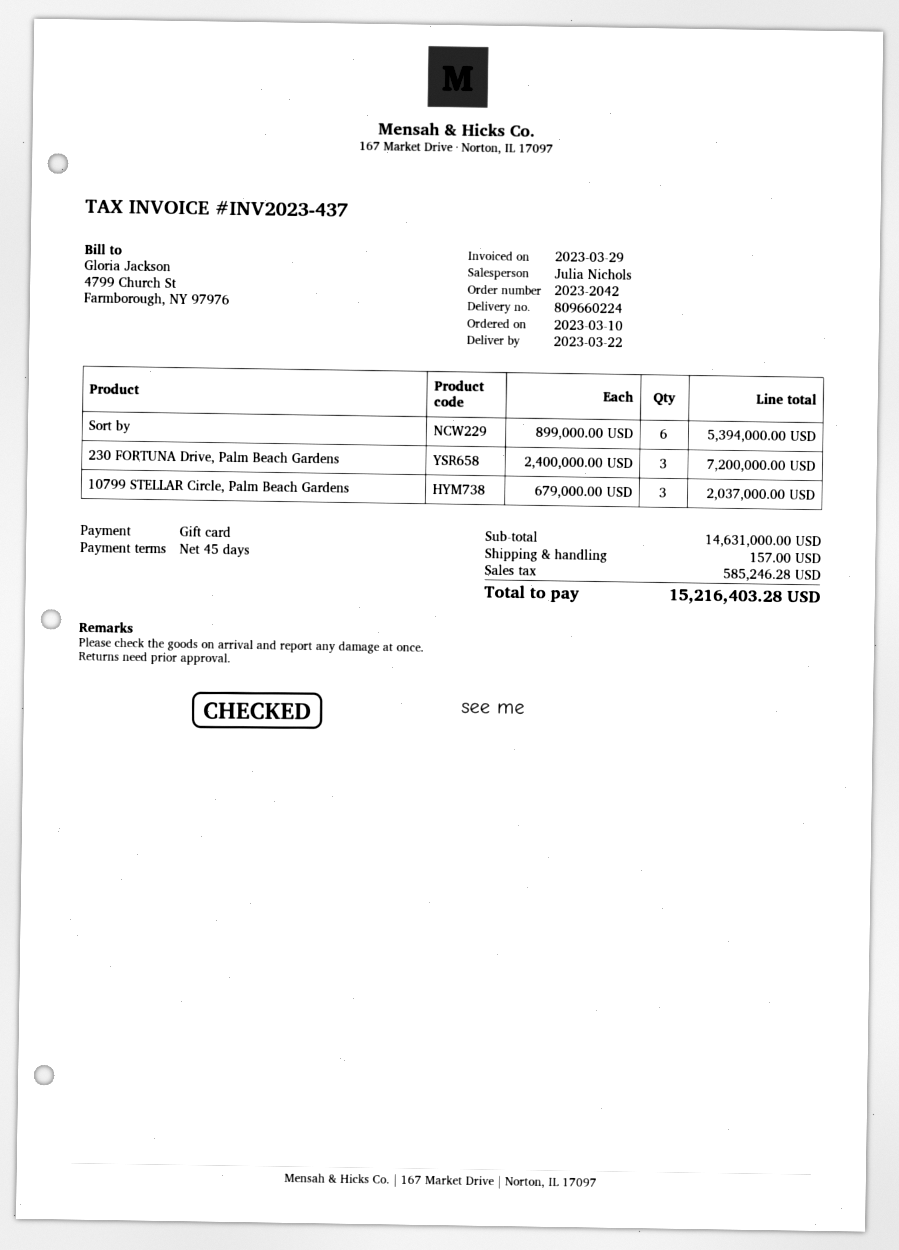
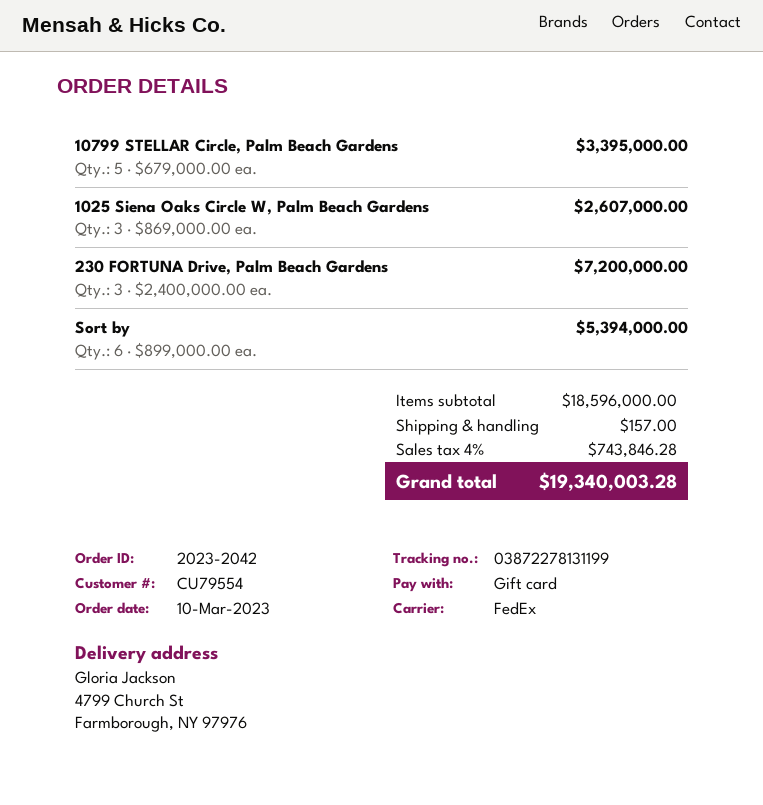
10799 STELLAR Circle, Palm Beach Gardens: 3 x 679000.00 = 2037000.00 -> 5 x 679000.00 = 3395000.00
1025 Siena Oaks Circle W, Palm Beach Gardens: none -> 3 x 869000.00 = 2607000.00
subtotal: 14631000.00 -> 18596000.00
tax: 585246.28 -> 743846.28
total: 15216403.28 -> 19340003.28

